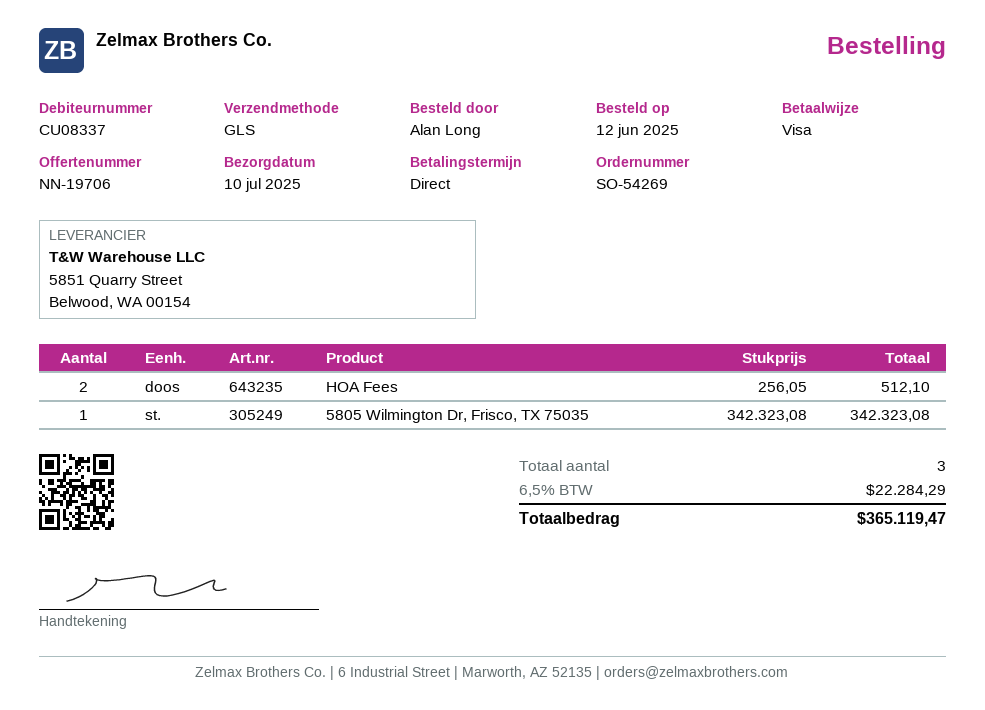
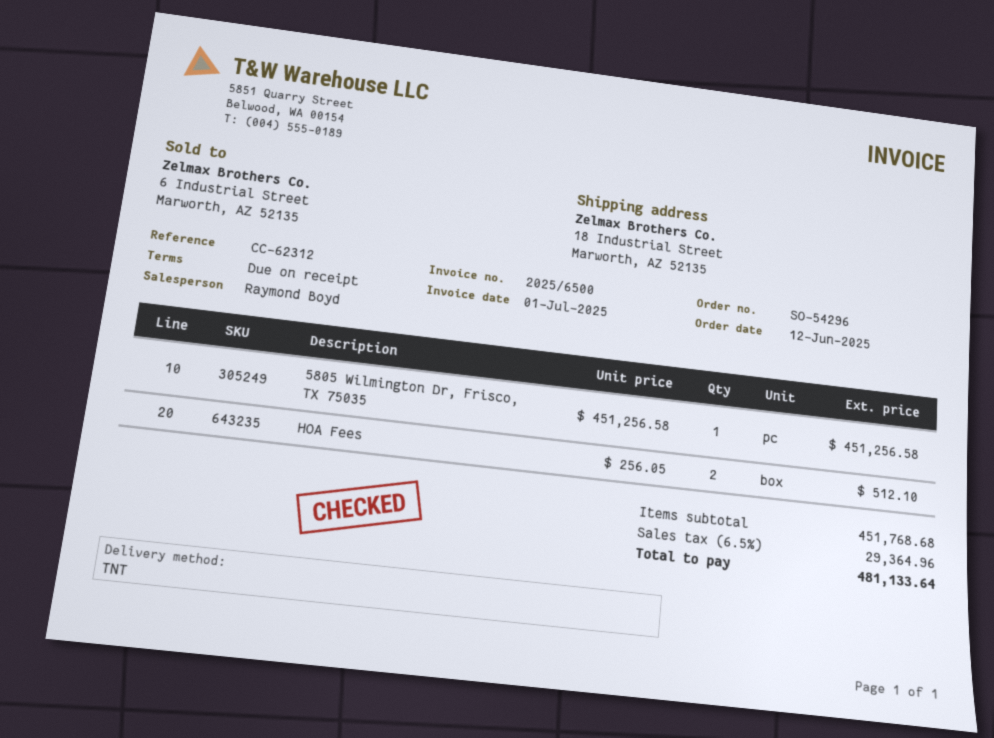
order number: SO-54269 -> SO-54296
shipping method: GLS -> TNT
5805 Wilmington Dr, Frisco, TX 75035: 1 x 342323.08 = 342323.08 -> 1 x 451256.58 = 451256.58
tax: 6.5% = 22284.29 -> 6.5% = 29364.96
total: 365119.47 -> 481133.64

